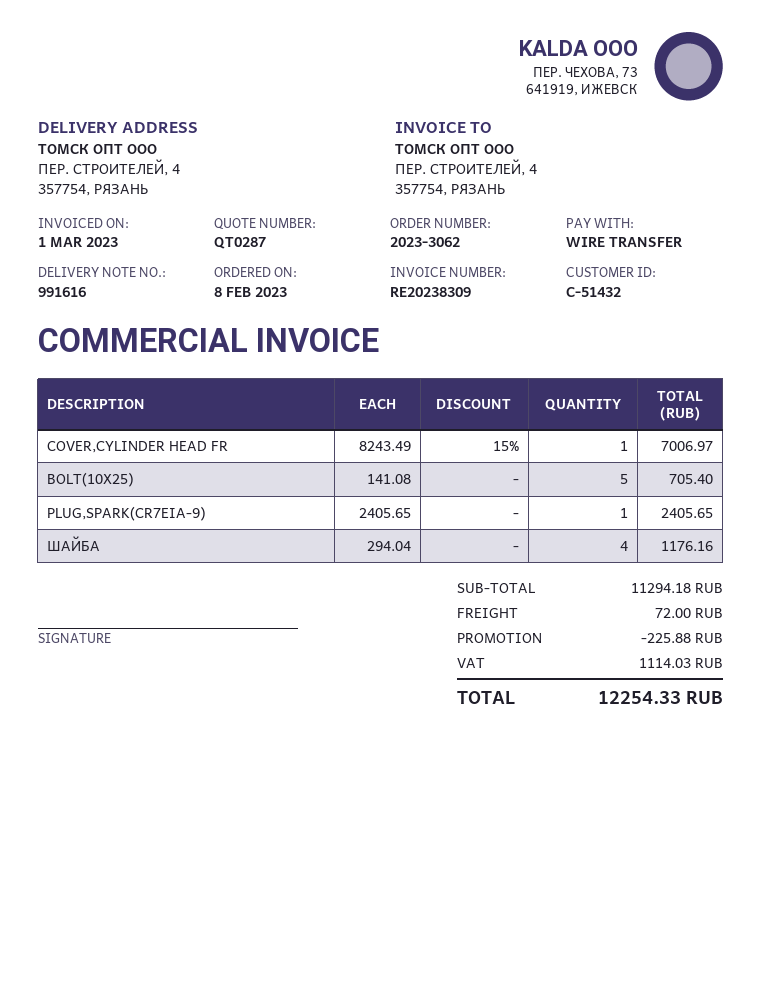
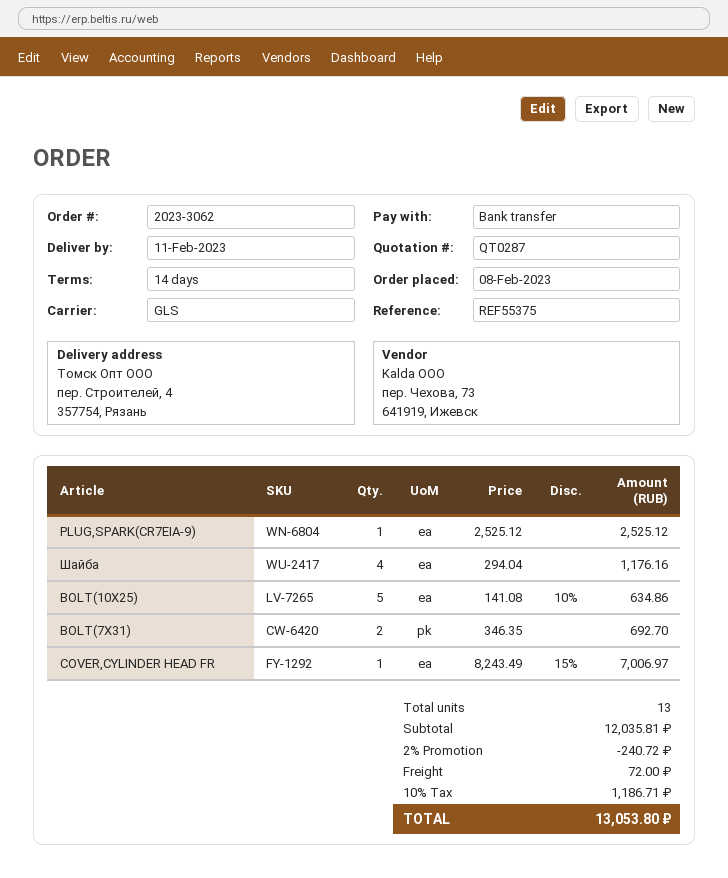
BOLT(10X25): 5 x 141.08 = 705.40 -> 5 x 141.08 - 10% = 634.86
PLUG,SPARK(CR7EIA-9): 1 x 2405.65 = 2405.65 -> 1 x 2525.12 = 2525.12
BOLT(7X31): none -> 2 x 346.35 = 692.70
subtotal: 11294.18 -> 12035.81
discount: 225.88 -> 240.72
tax: 1114.03 -> 1186.71
total: 12254.33 -> 13053.80

